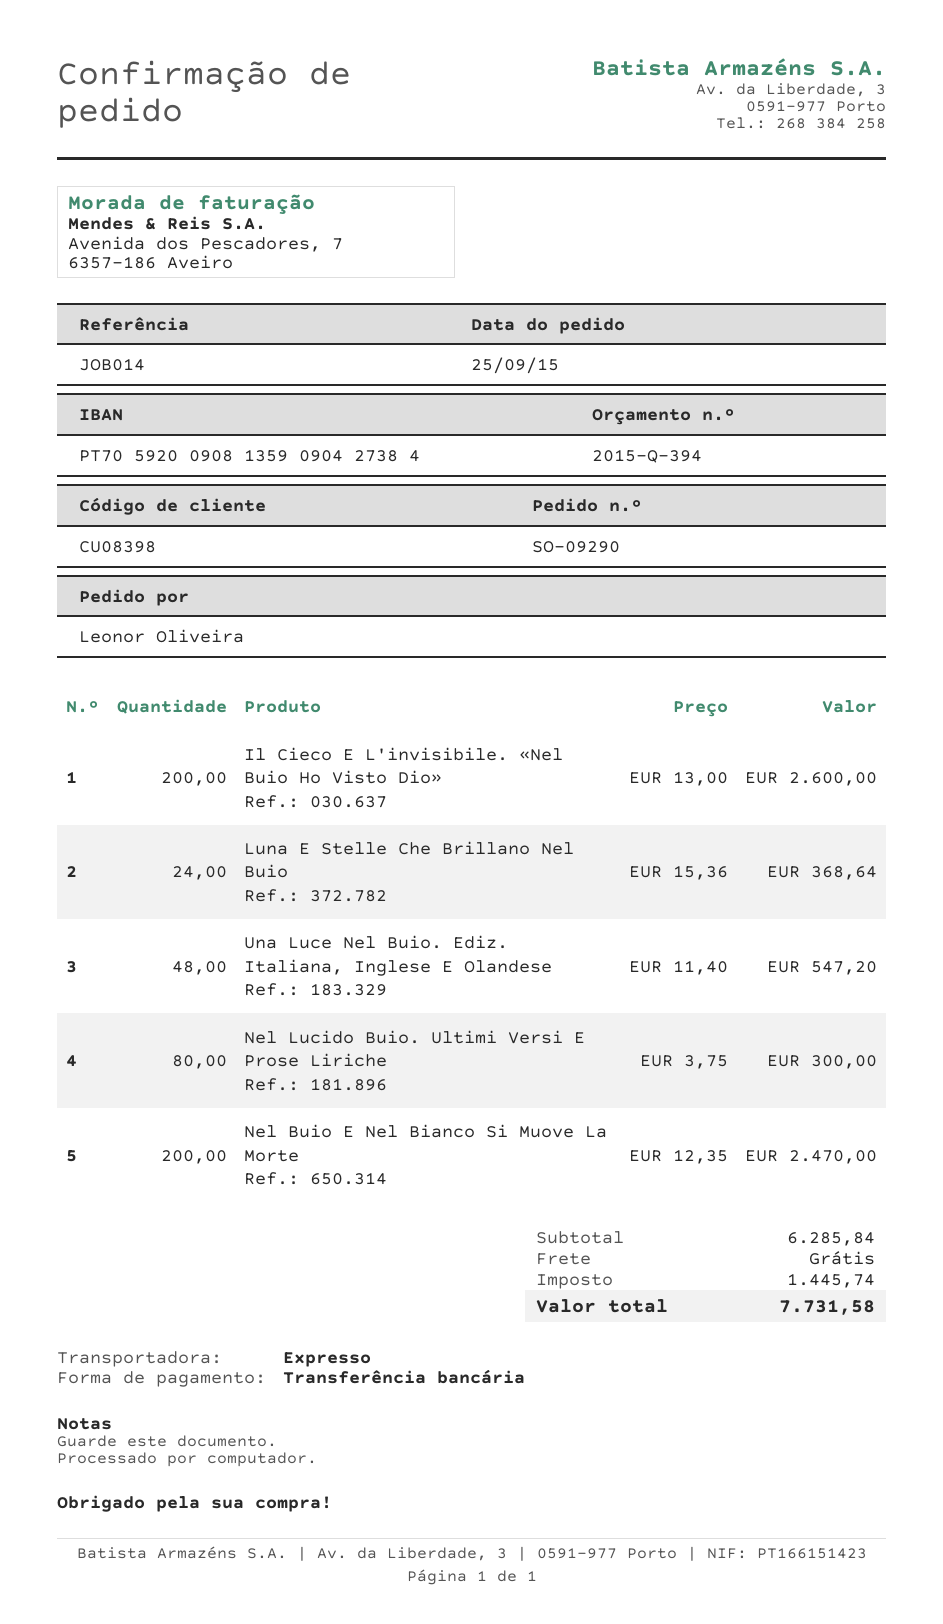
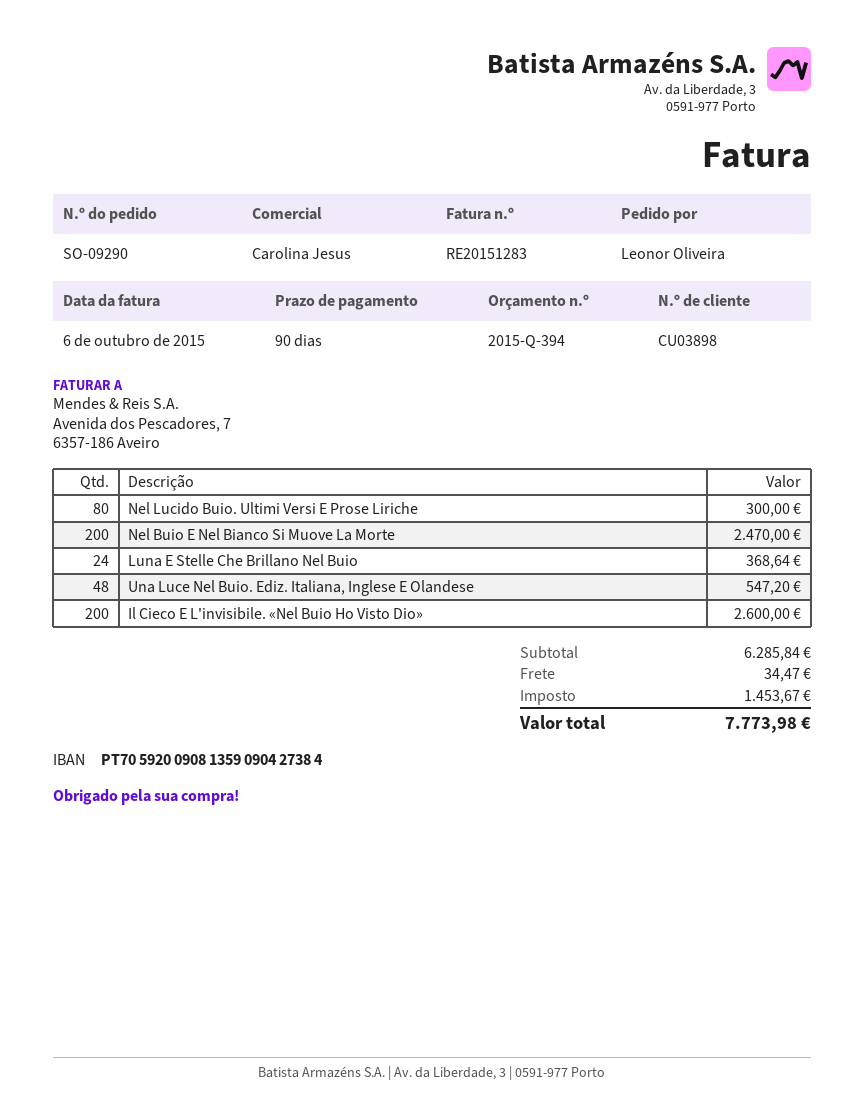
customer number: CU08398 -> CU03898
shipping: 0.00 -> 34.47
tax: 1445.74 -> 1453.67
total: 7731.58 -> 7773.98

